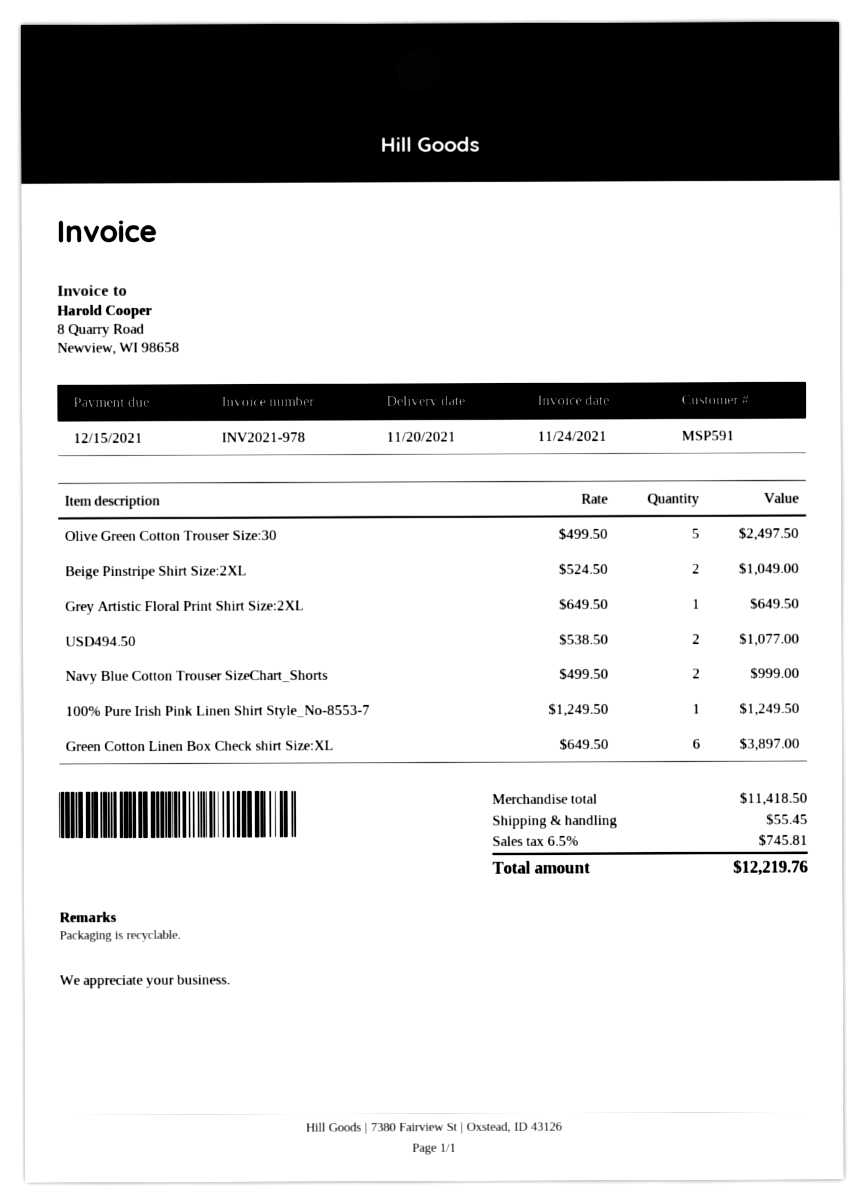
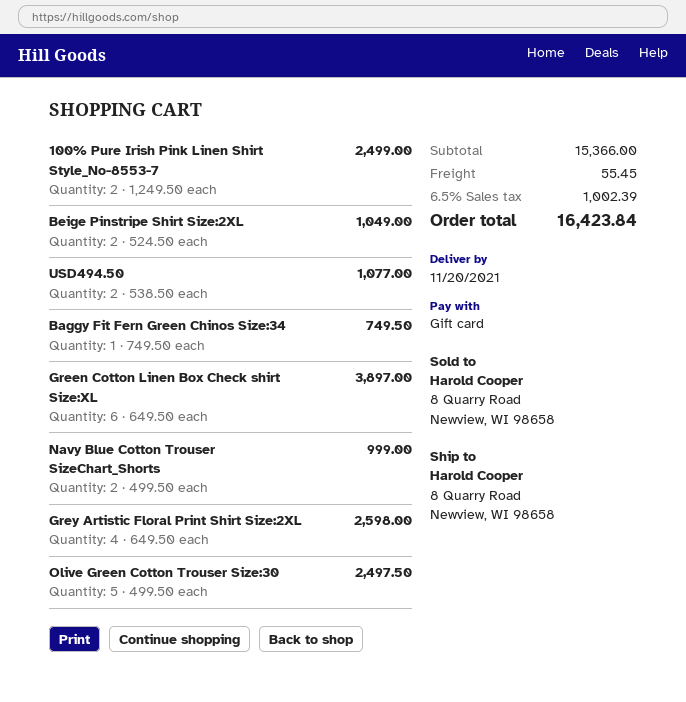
Grey Artistic Floral Print Shirt Size:2XL: 1 x 649.50 = 649.50 -> 4 x 649.50 = 2598.00
100% Pure Irish Pink Linen Shirt Style_No-8553-7: 1 x 1249.50 = 1249.50 -> 2 x 1249.50 = 2499.00
Baggy Fit Fern Green Chinos Size:34: none -> 1 x 749.50 = 749.50
subtotal: 11418.50 -> 15366.00
tax: 6.5% = 745.81 -> 6.5% = 1002.39
total: 12219.76 -> 16423.84

